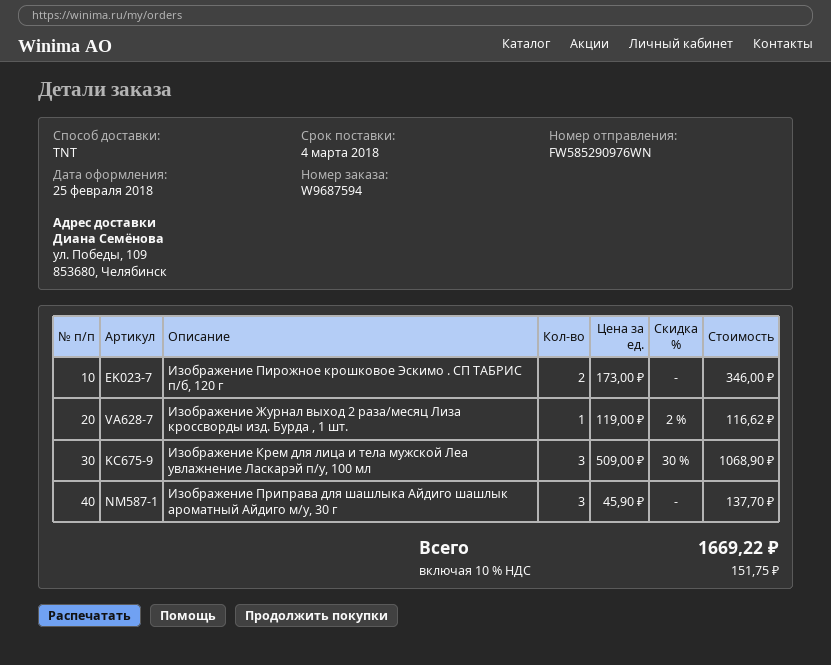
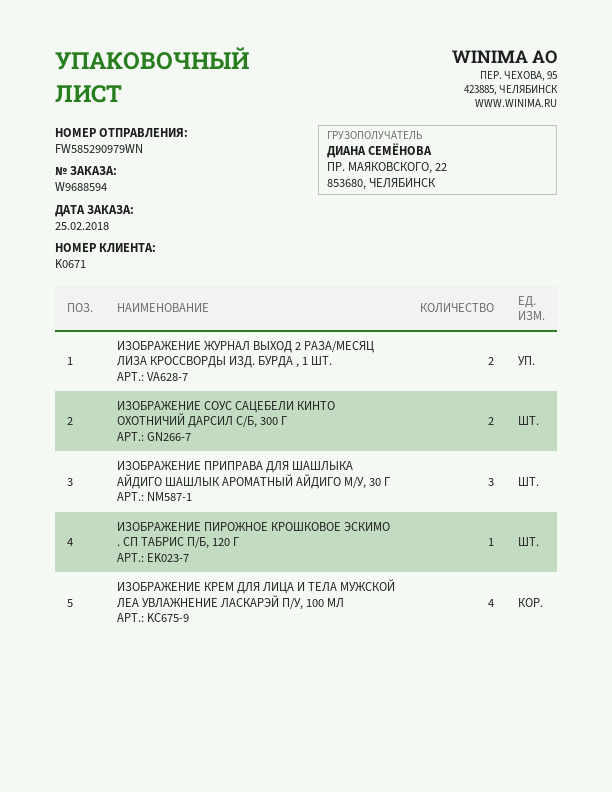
order number: W9687594 -> W9688594
tracking number: FW585290976WN -> FW585290979WN
ship to: ул. Победы, 109, 853680, Челябинск -> ПР. МАЯКОВСКОГО, 22, 853680, ЧЕЛЯБИНСК
Изображение Пирожное крошковое Эскимо . СП ТАБРИС п/б, 120 г: 2 -> 1
Изображение Журнал выход 2 раза/месяц Лиза кроссворды изд. Бурда , 1 шт.: 1 -> 2
Изображение Крем для лица и тела мужской Леа увлажнение Ласкарэй п/у, 100 мл: 3 -> 4
ИЗОБРАЖЕНИЕ СОУС САЦЕБЕЛИ КИНТО ОХОТНИЧИЙ ДАРСИЛ С/Б, 300 Г: none -> 2

